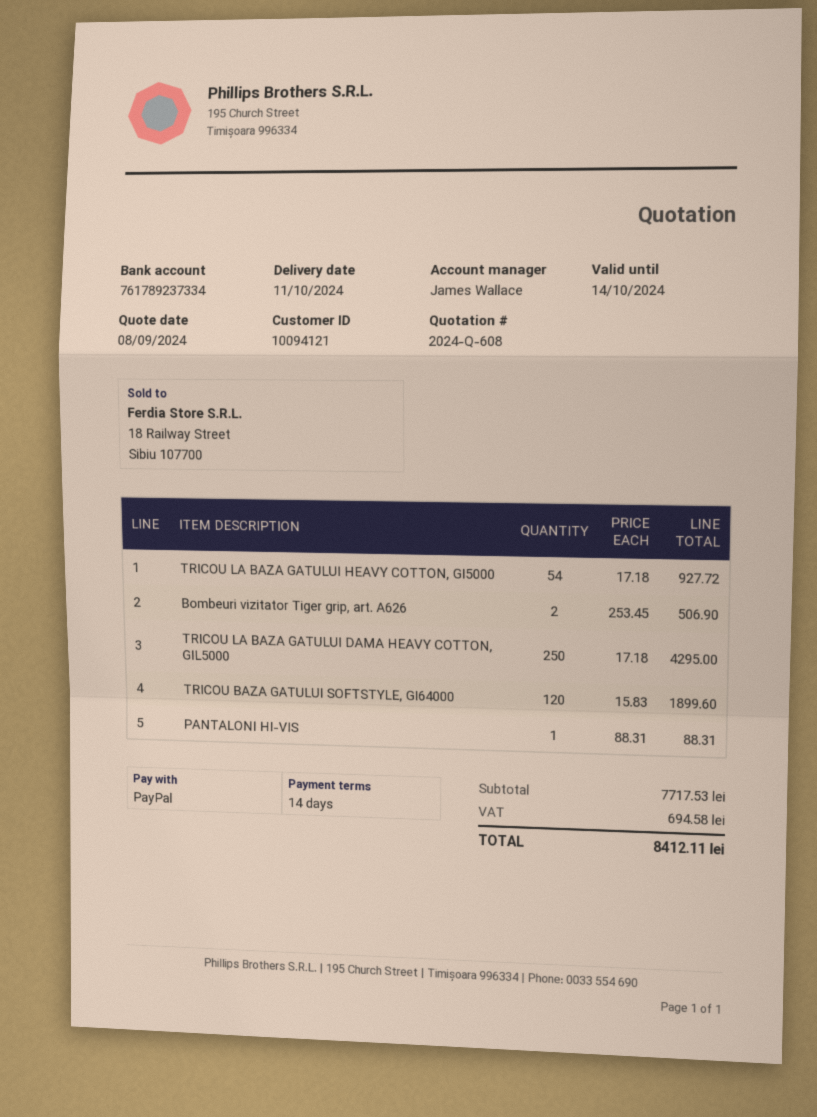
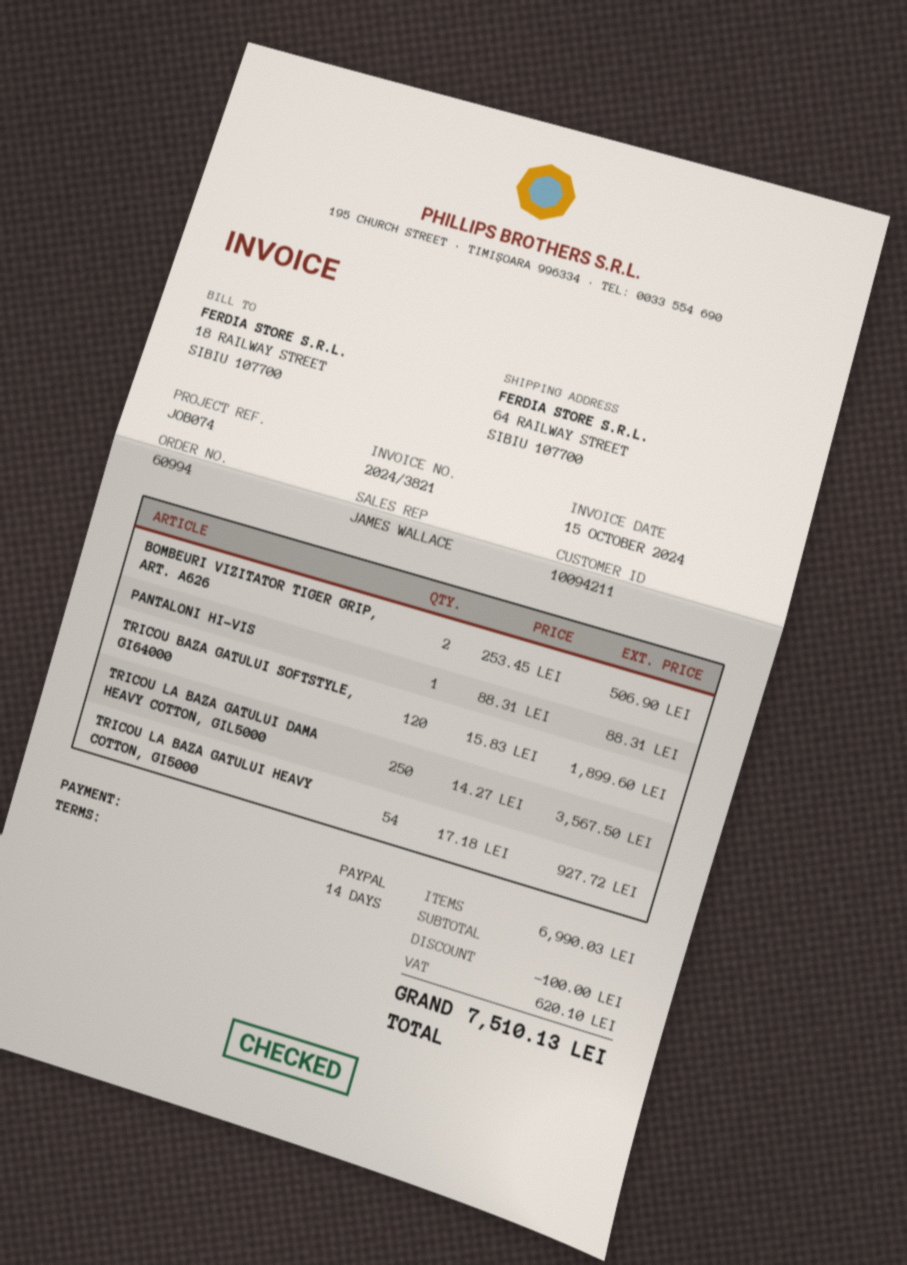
customer number: 10094121 -> 10094211
TRICOU LA BAZA GATULUI DAMA HEAVY COTTON, GIL5000: 250 x 17.18 = 4295.00 -> 250 x 14.27 = 3567.50
subtotal: 7717.53 -> 6990.03
discount: none -> 100.00
tax: 694.58 -> 620.10
total: 8412.11 -> 7510.13

